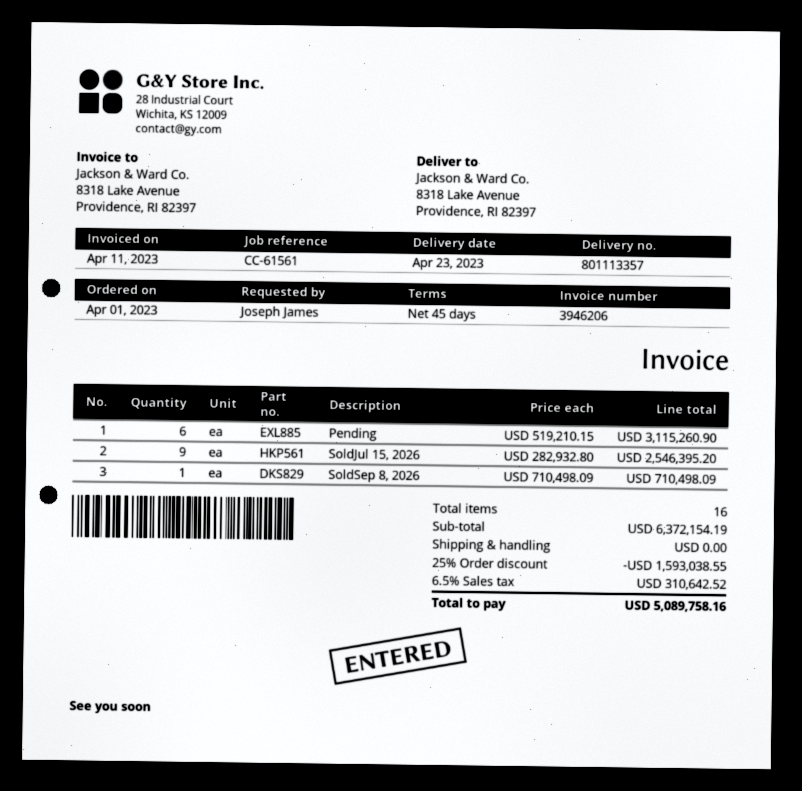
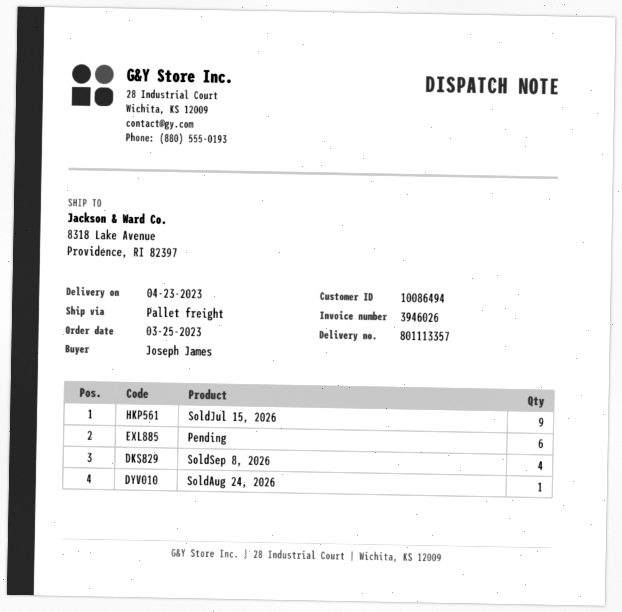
order date: 2023-04-01 -> 2023-03-25
invoice number: 3946206 -> 3946026
SoldSep 8, 2026: 1 -> 4
SoldAug 24, 2026: none -> 1

